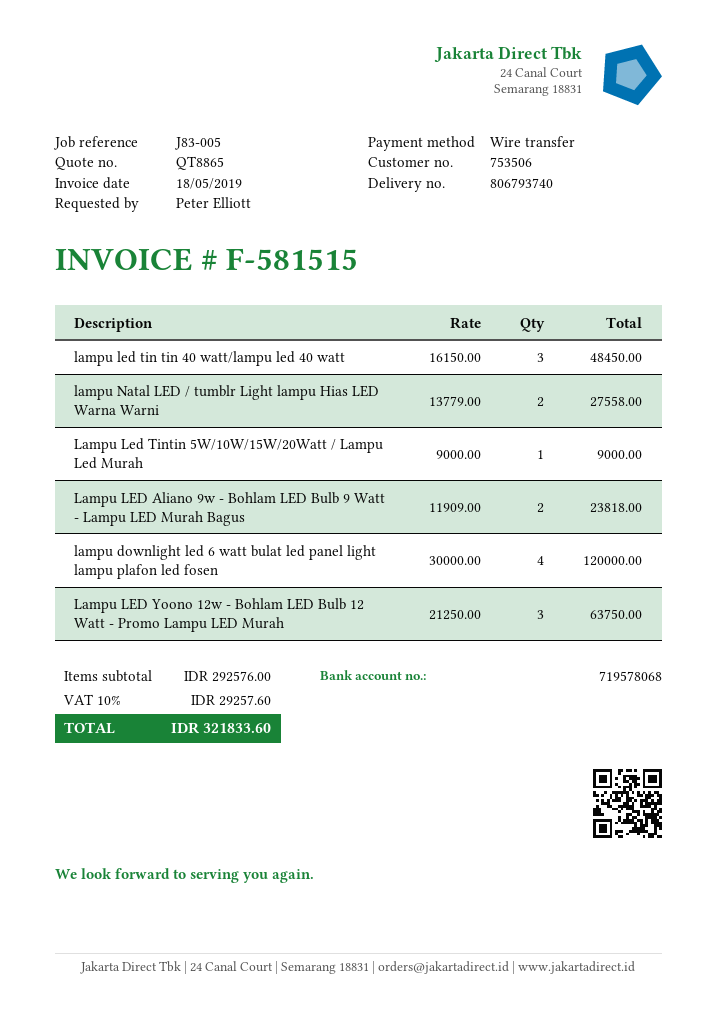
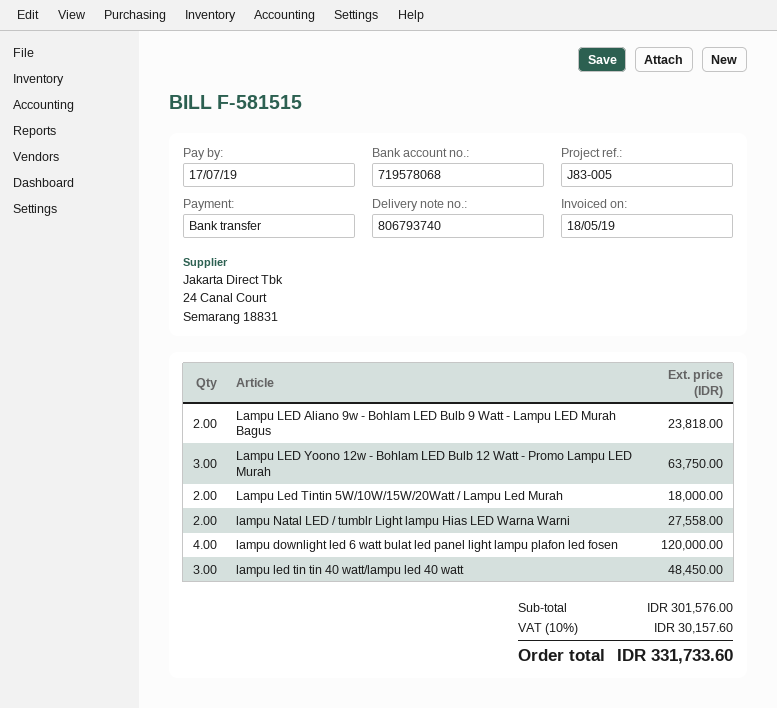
Lampu Led Tintin 5W/10W/15W/20Watt / Lampu Led Murah: 1 for 9000.00 -> 2 for 18000.00
subtotal: 292576.00 -> 301576.00
tax: 10% = 29257.60 -> 10% = 30157.60
total: 321833.60 -> 331733.60

